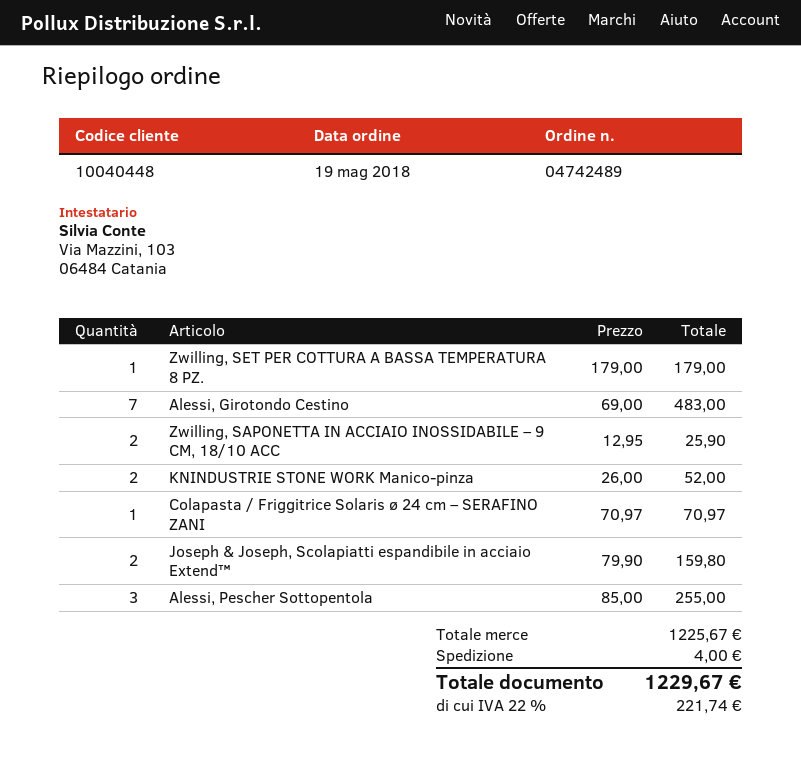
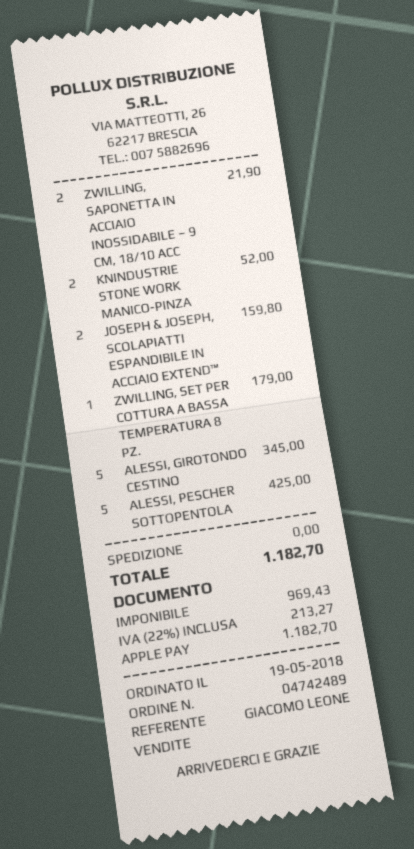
Alessi, Girotondo Cestino: 7 for 483.00 -> 5 for 345.00
Zwilling, SAPONETTA IN ACCIAIO INOSSIDABILE – 9 CM, 18/10 ACC: 2 for 25.90 -> 2 for 21.90
Colapasta / Friggitrice Solaris ø 24 cm – SERAFINO ZANI: 1 for 70.97 -> none
Alessi, Pescher Sottopentola: 3 for 255.00 -> 5 for 425.00
shipping: 4.00 -> 0.00
tax: 22% = 221.74 -> 22% = 213.27
total: 1229.67 -> 1182.70

